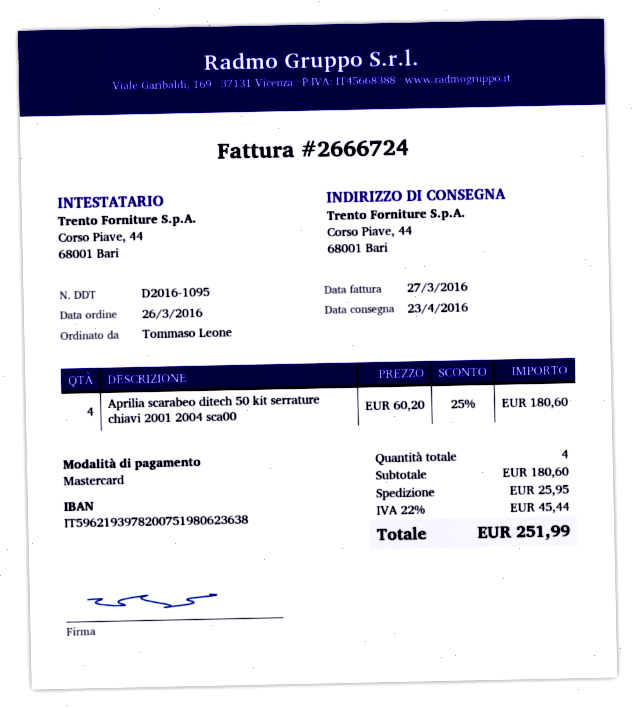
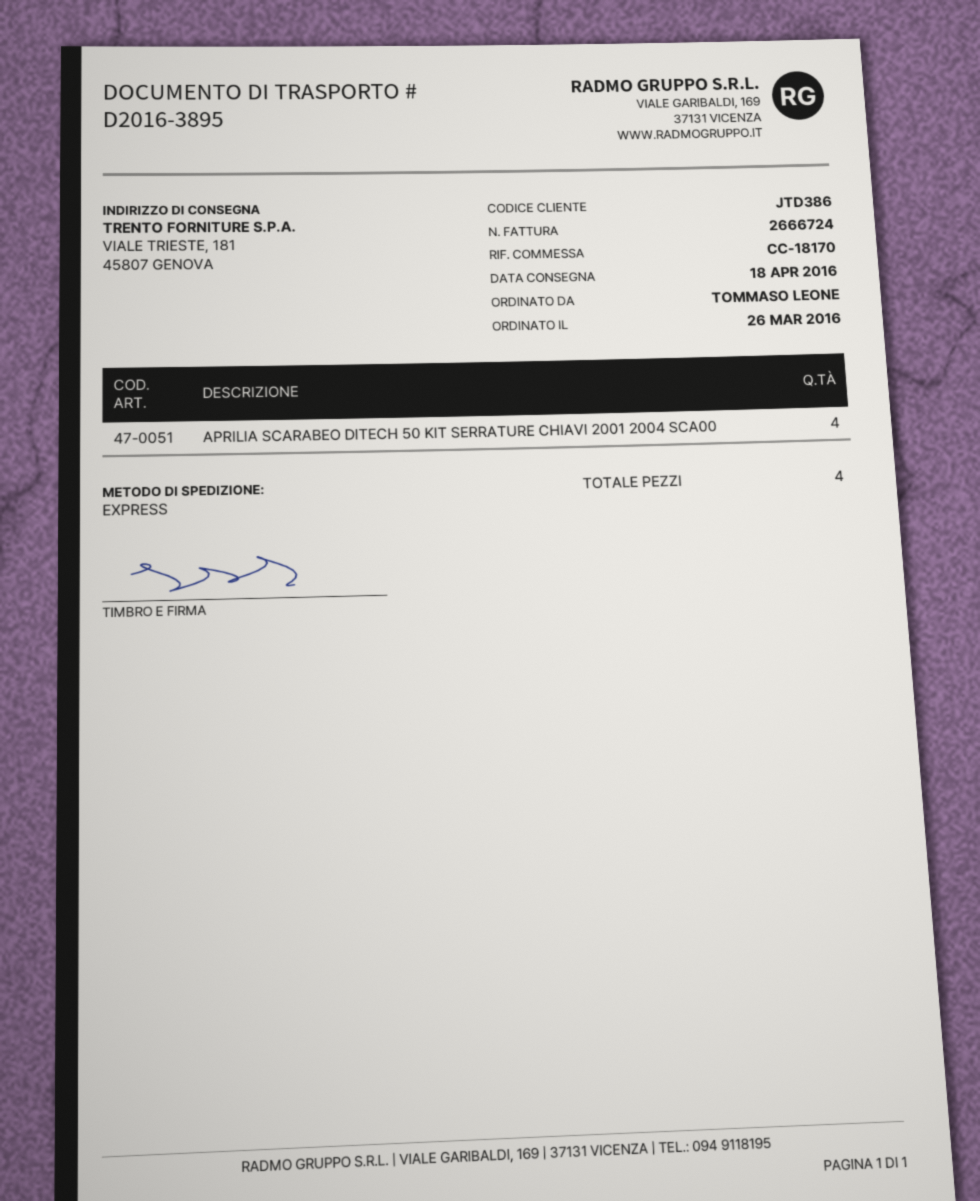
delivery note number: D2016-1095 -> D2016-3895
delivery date: 2016-04-23 -> 2016-04-18
ship to: Corso Piave, 44, 68001 Bari -> VIALE TRIESTE, 181, 45807 GENOVA

